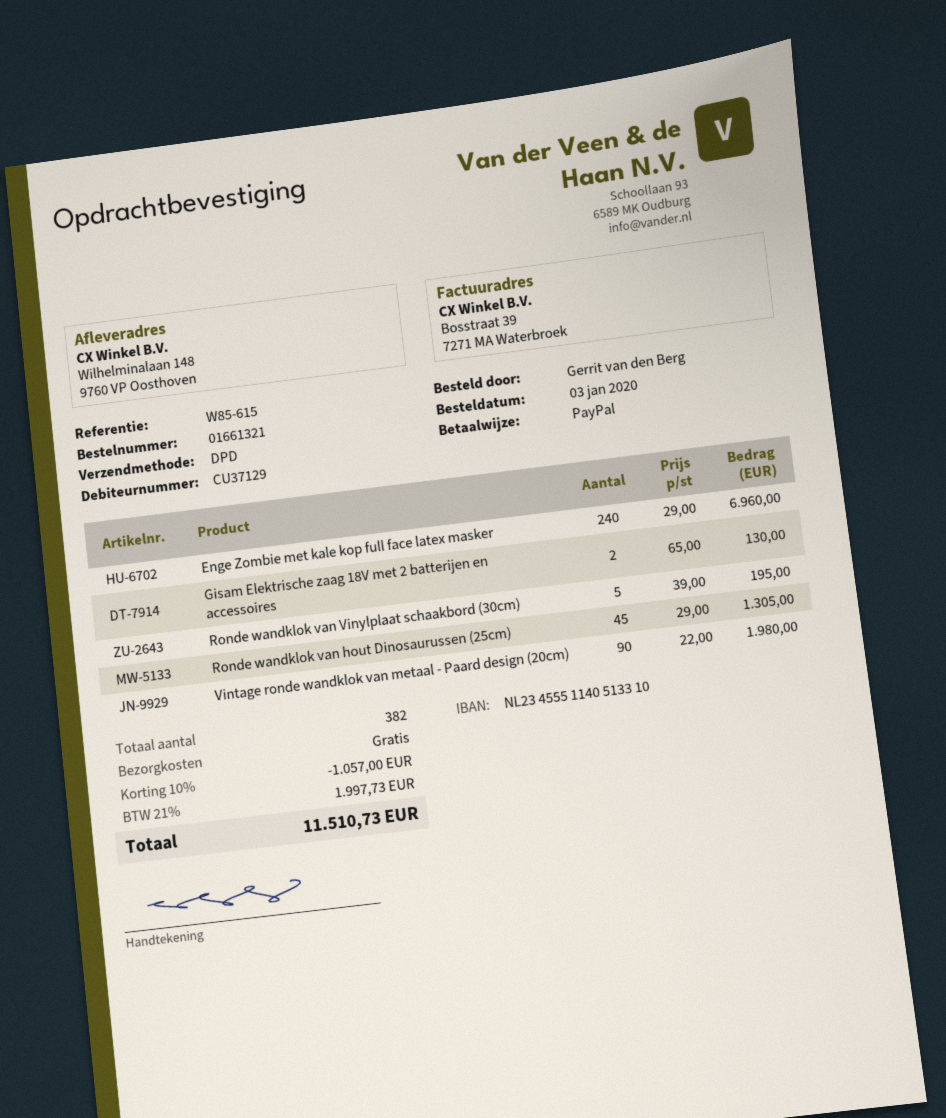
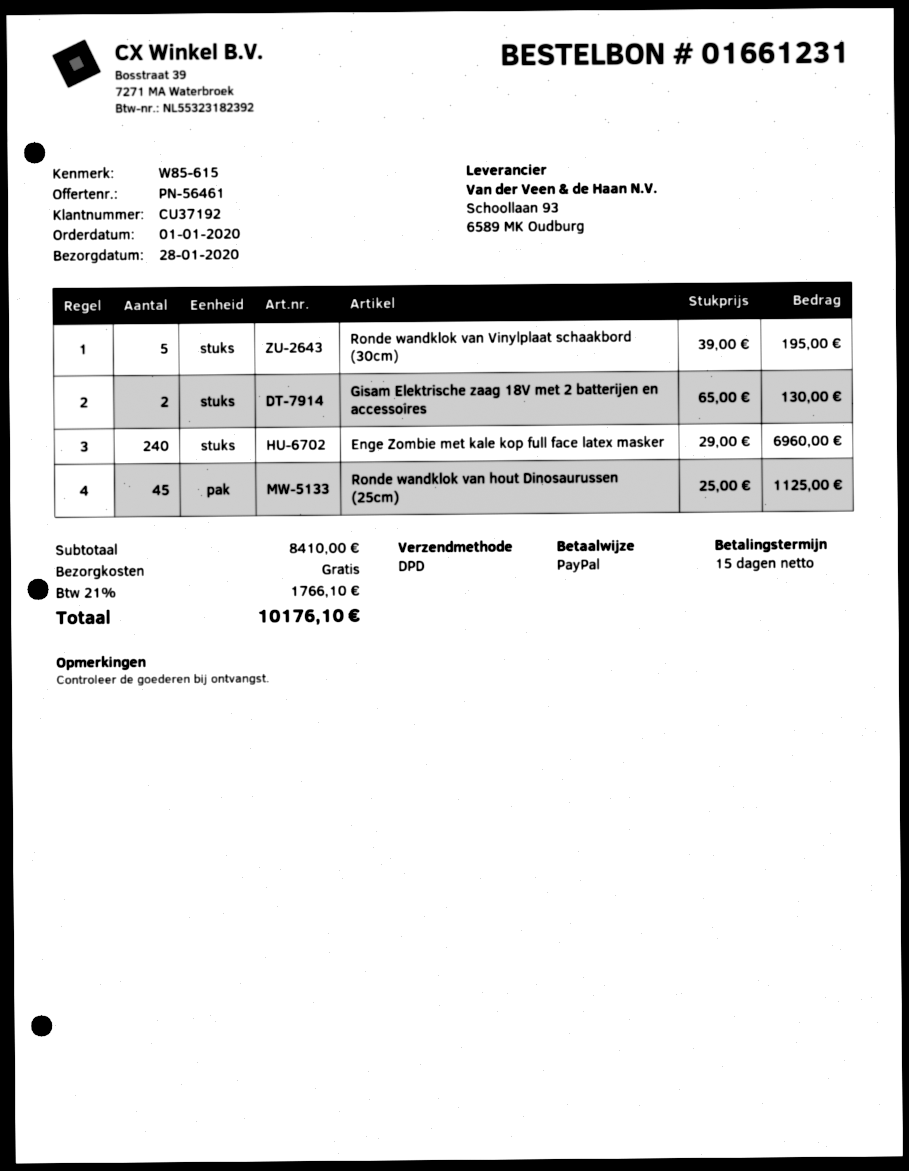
order number: 01661321 -> 01661231
order date: 2020-01-03 -> 2020-01-01
customer number: CU37129 -> CU37192
Ronde wandklok van hout Dinosaurussen (25cm): 45 x 29.00 = 1305.00 -> 45 x 25.00 = 1125.00
Vintage ronde wandklok van metaal - Paard design (20cm): 90 x 22.00 = 1980.00 -> none
discount: 10% = 1057.00 -> none
tax: 21% = 1997.73 -> 21% = 1766.10
total: 11510.73 -> 10176.10

